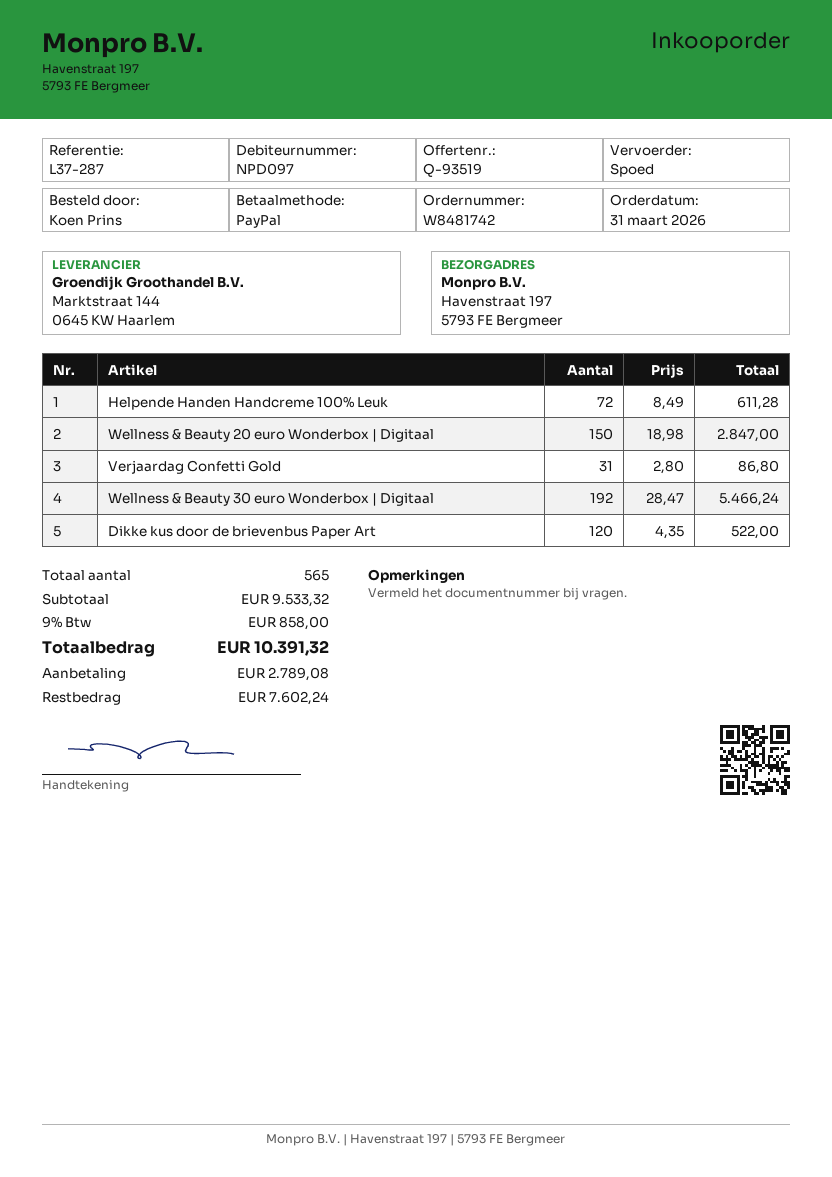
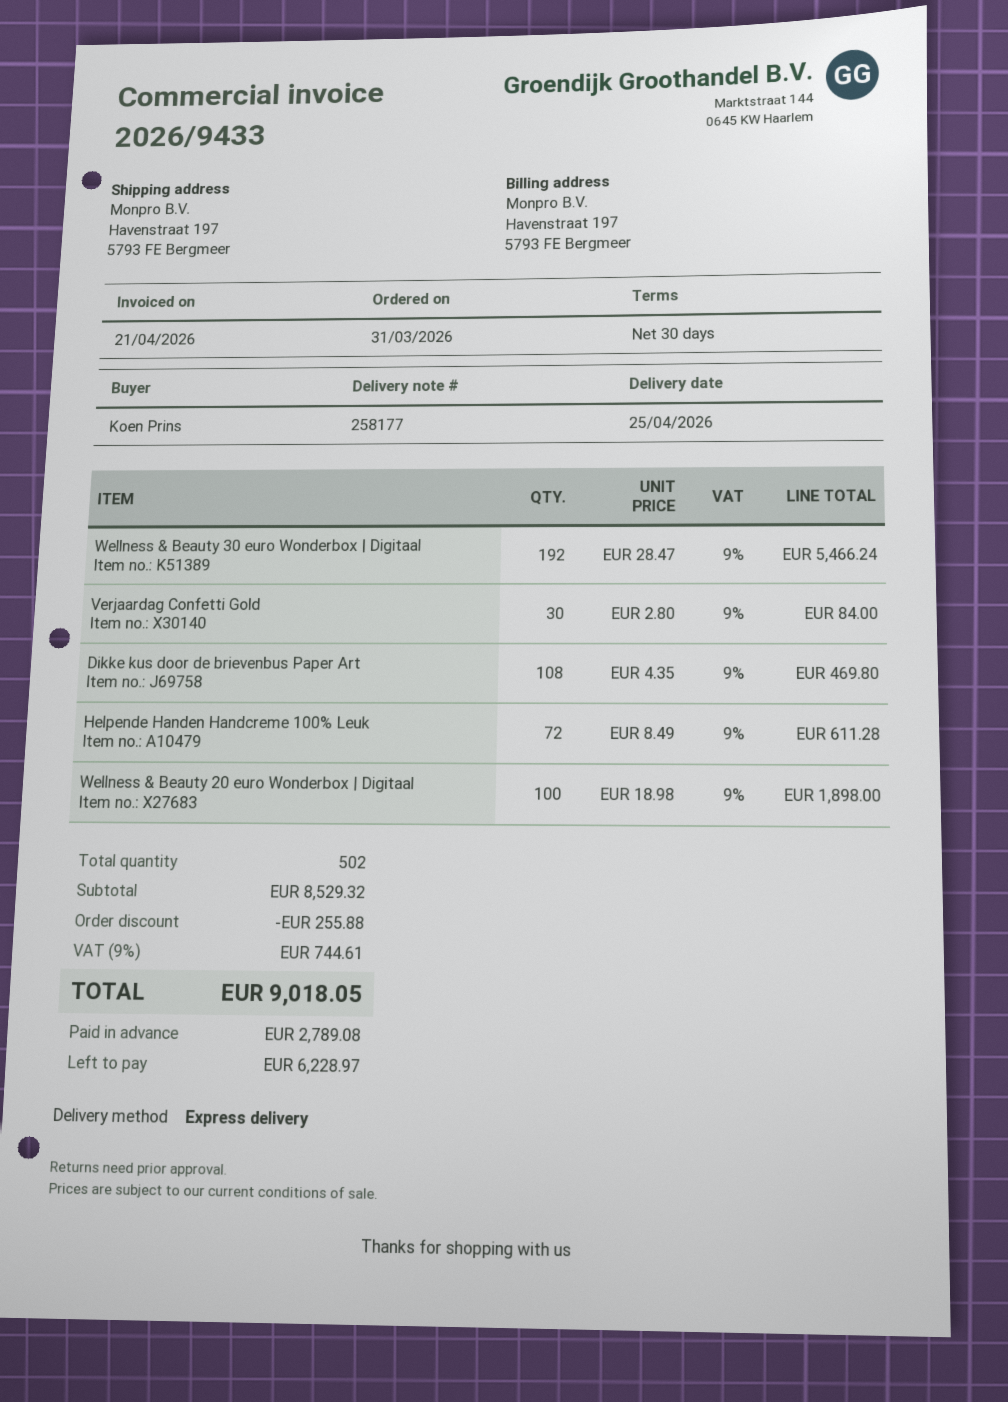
Wellness & Beauty 20 euro Wonderbox | Digitaal: 150 x 18.98 = 2847.00 -> 100 x 18.98 = 1898.00
Verjaardag Confetti Gold: 31 x 2.80 = 86.80 -> 30 x 2.80 = 84.00
Dikke kus door de brievenbus Paper Art: 120 x 4.35 = 522.00 -> 108 x 4.35 = 469.80
total quantity: 565 -> 502
subtotal: 9533.32 -> 8529.32
discount: none -> 255.88
tax: 9% = 858.00 -> 9% = 744.61
total: 10391.32 -> 9018.05
balance: 7602.24 -> 6228.97

